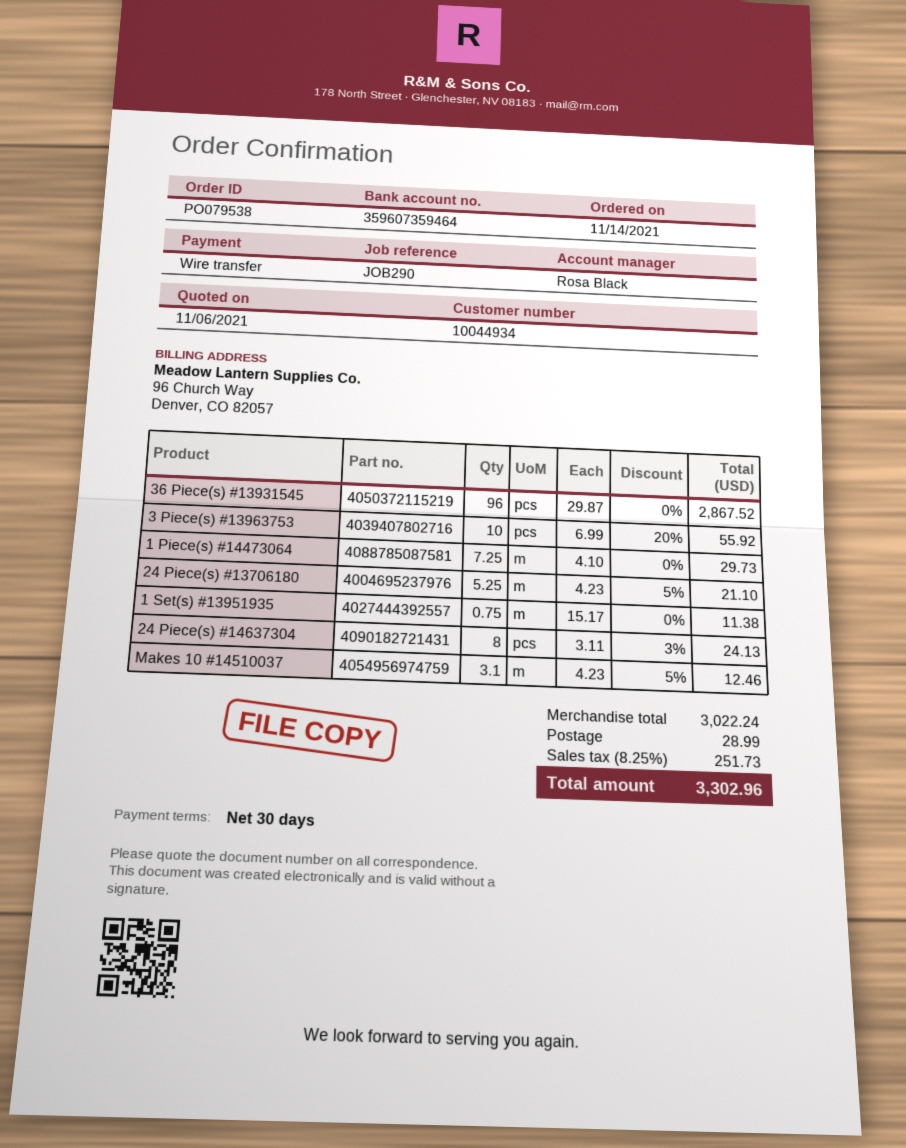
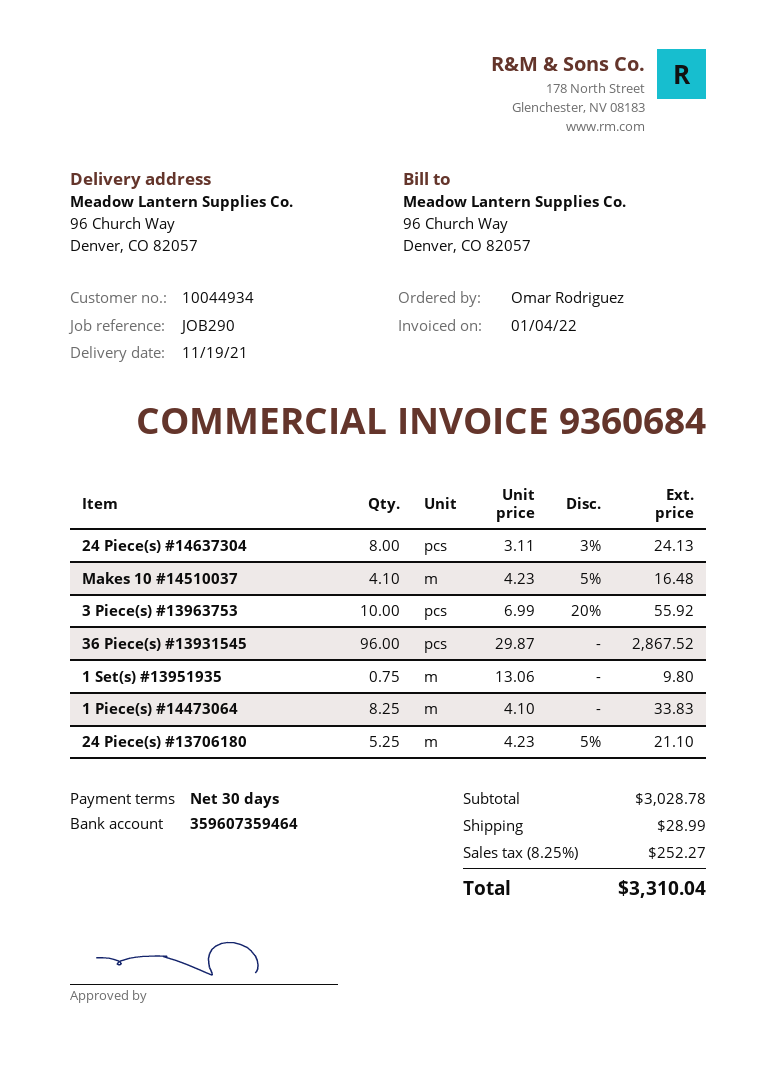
1 Piece(s) #14473064: 7.25 x 4.10 = 29.73 -> 8.25 x 4.10 = 33.83
1 Set(s) #13951935: 0.75 x 15.17 = 11.38 -> 0.75 x 13.06 = 9.80
Makes 10 #14510037: 3.1 x 4.23 - 5% = 12.46 -> 4.1 x 4.23 - 5% = 16.48
subtotal: 3022.24 -> 3028.78
tax: 8.25% = 251.73 -> 8.25% = 252.27
total: 3302.96 -> 3310.04

